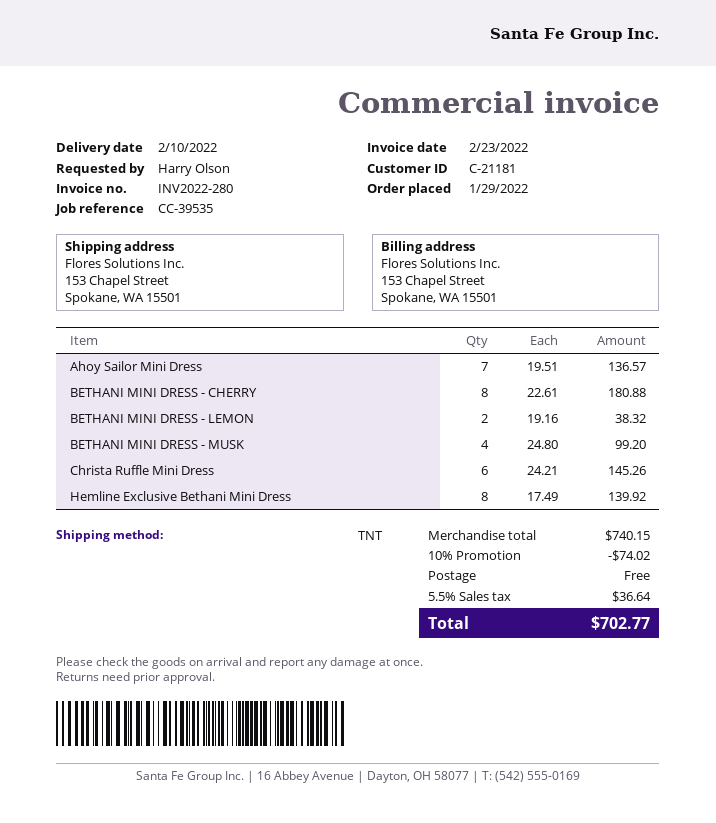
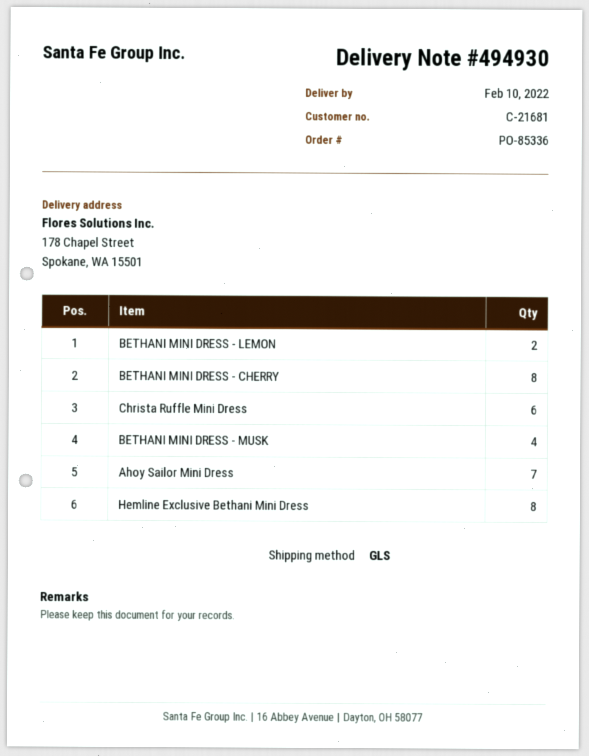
customer number: C-21181 -> C-21681
shipping method: TNT -> GLS
ship to: 153 Chapel Street, Spokane, WA 15501 -> 178 Chapel Street, Spokane, WA 15501

